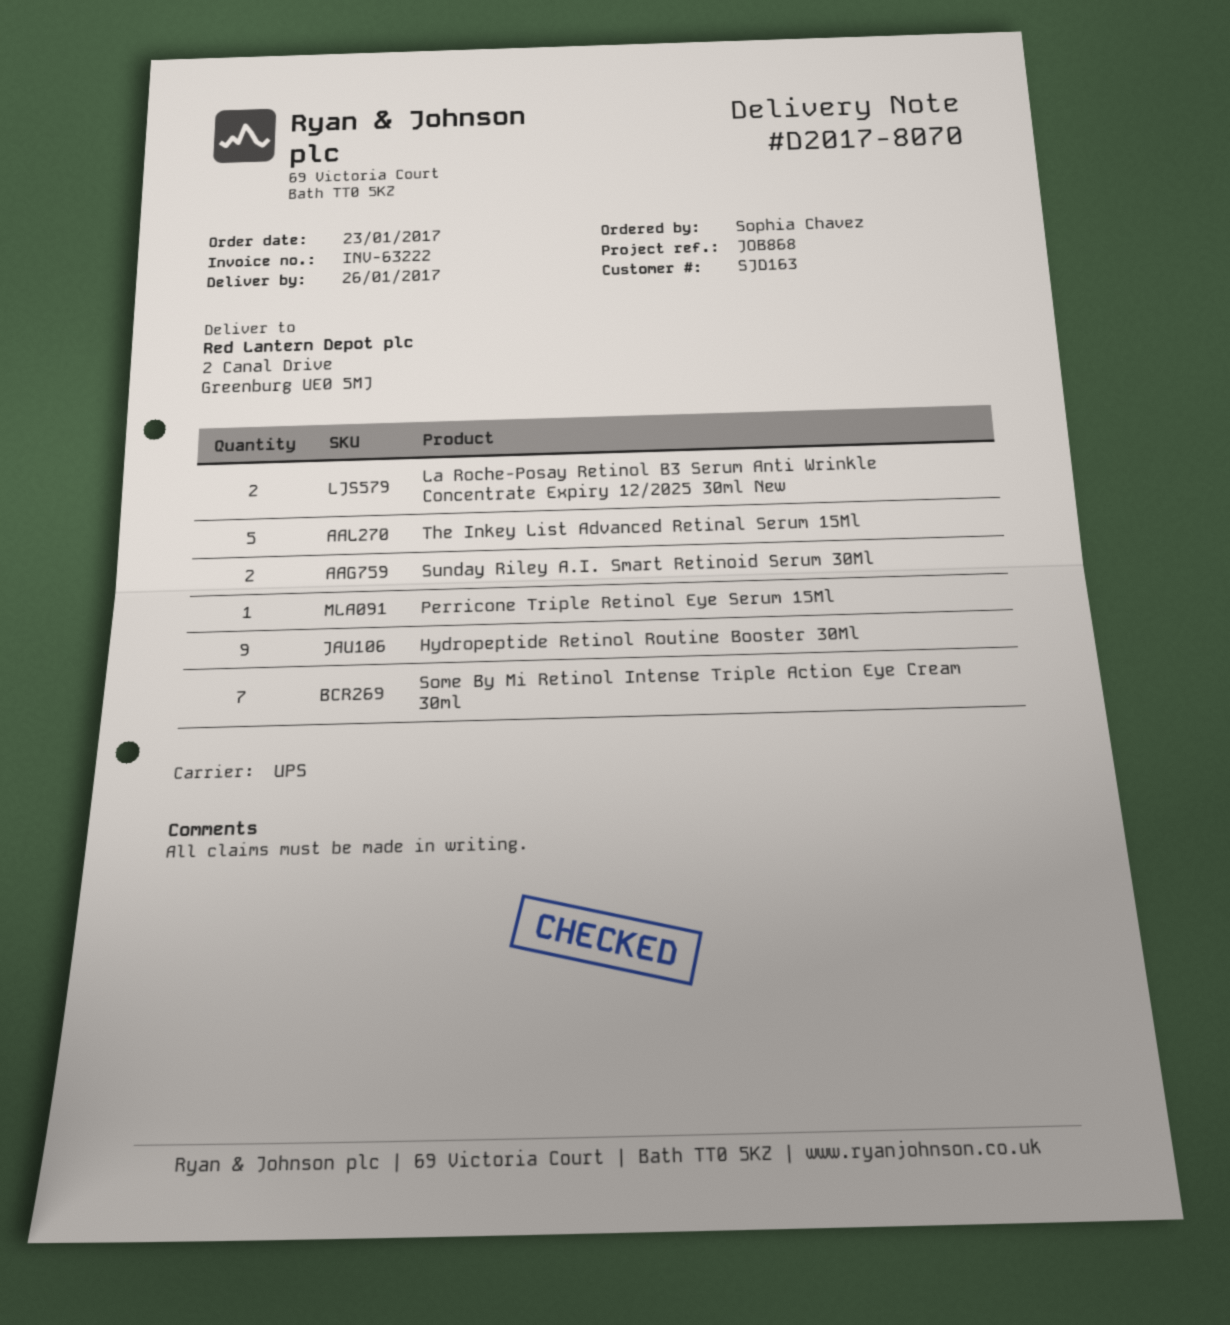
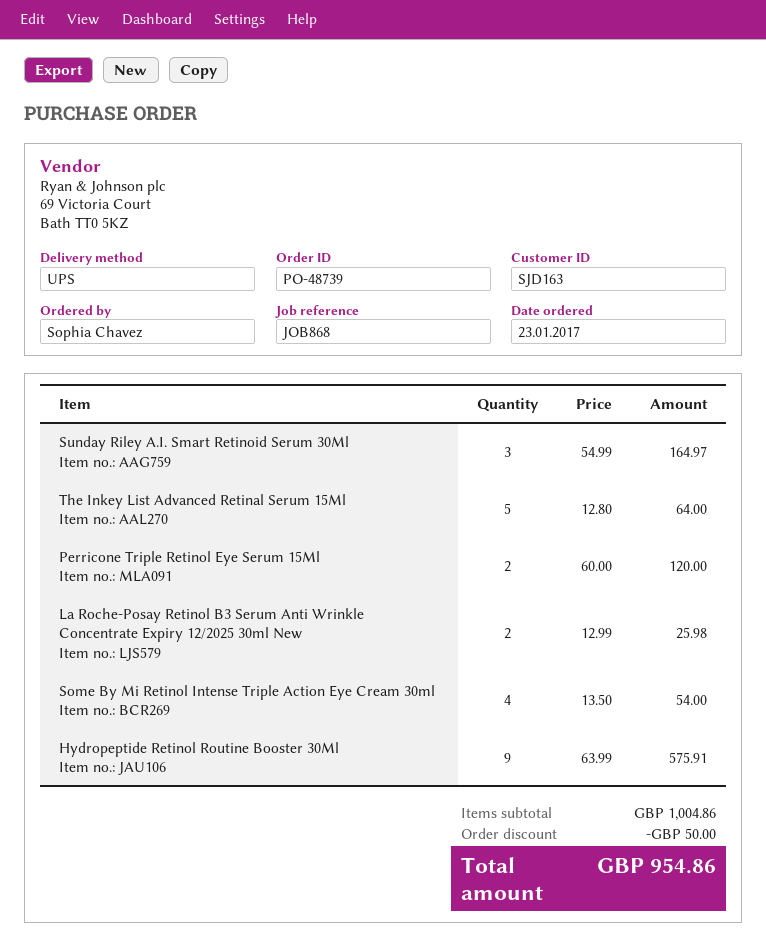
Sunday Riley A.I. Smart Retinoid Serum 30Ml: 2 -> 3
Perricone Triple Retinol Eye Serum 15Ml: 1 -> 2
Some By Mi Retinol Intense Triple Action Eye Cream 30ml: 7 -> 4

